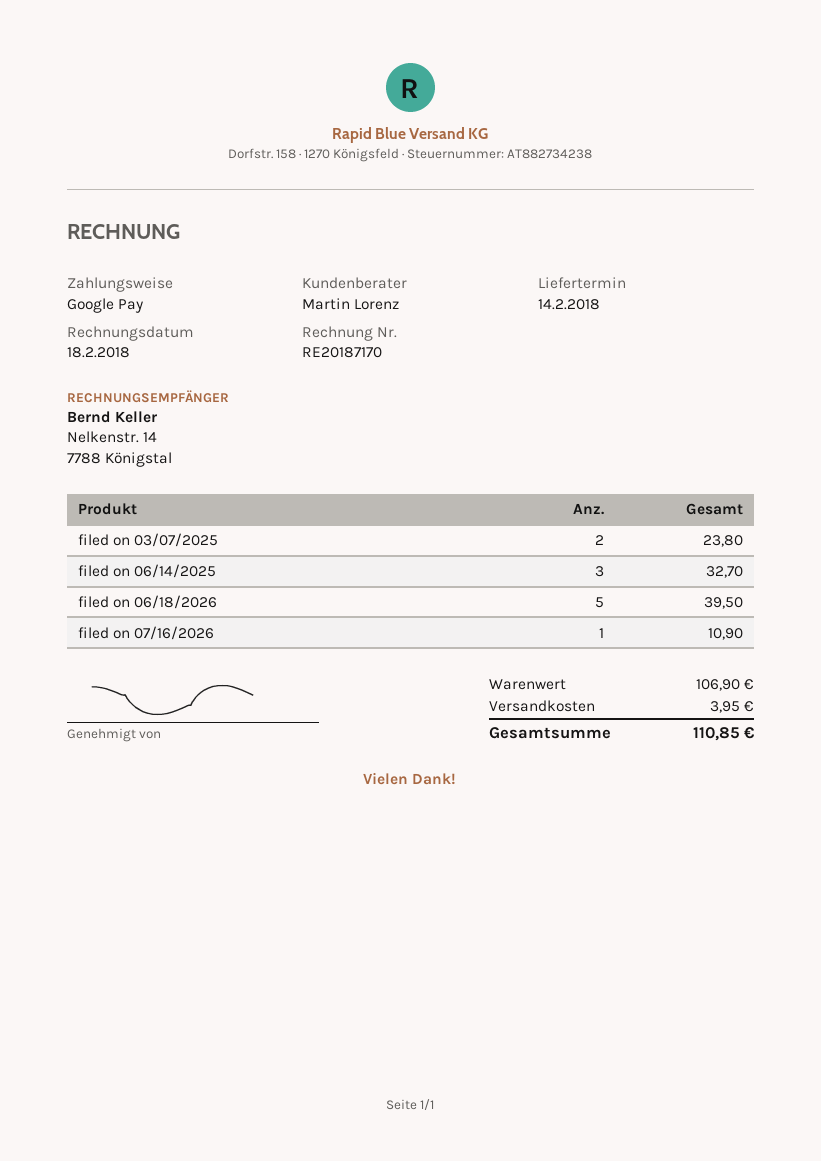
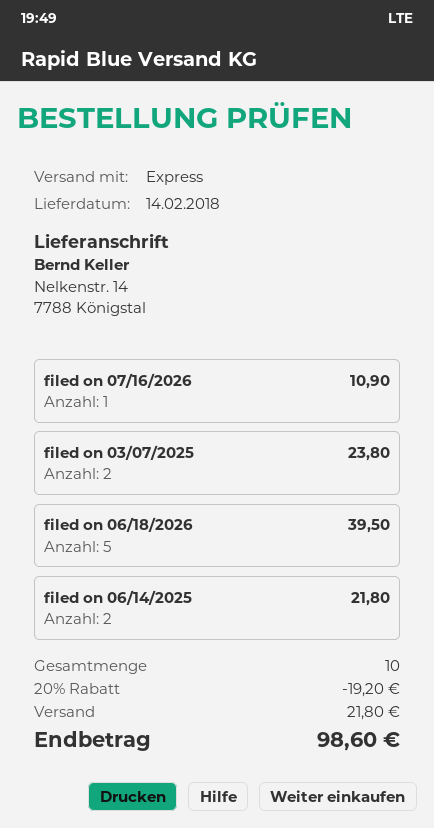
filed on 06/14/2025: 3 for 32.70 -> 2 for 21.80
discount: none -> 20% = 19.20
shipping: 3.95 -> 21.80
total: 110.85 -> 98.60

